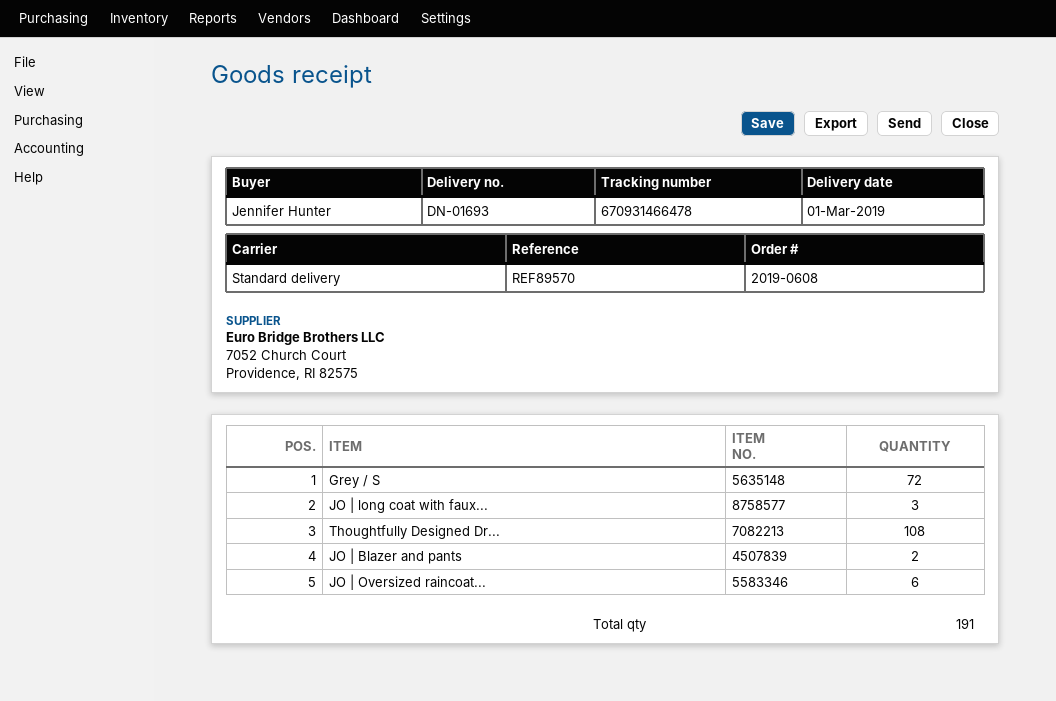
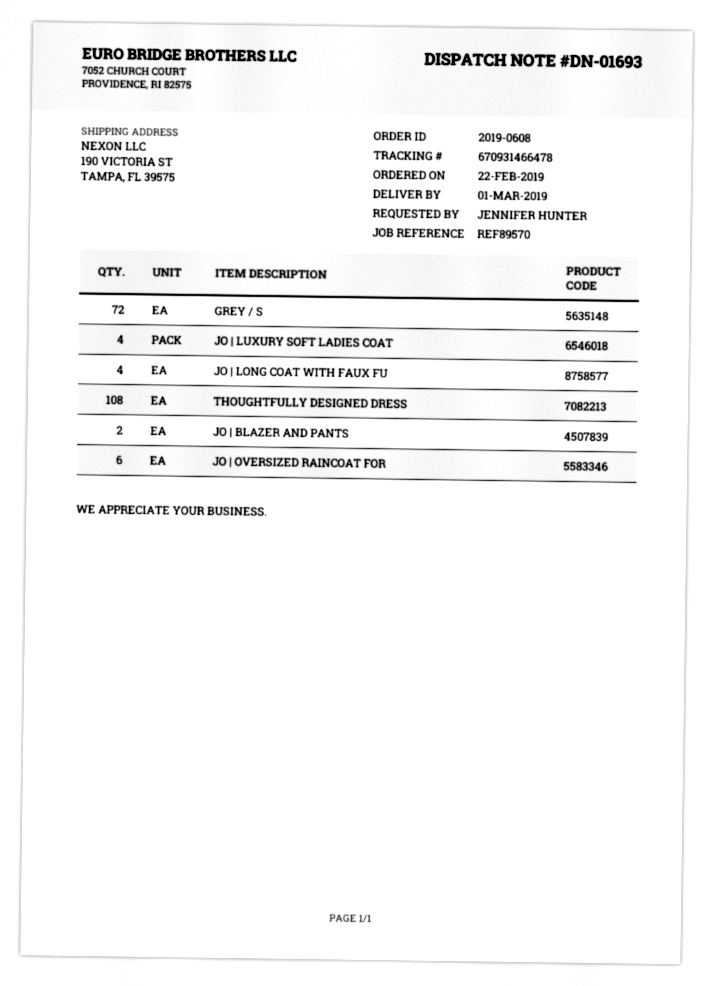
JO | long coat with faux...: 3 -> 4
JO | LUXURY SOFT LADIES COAT: none -> 4

